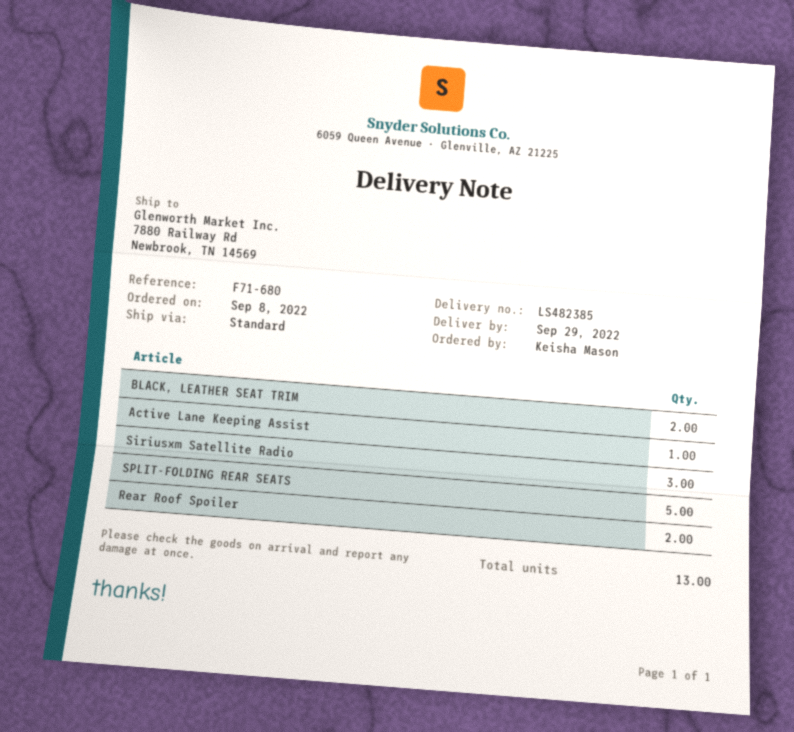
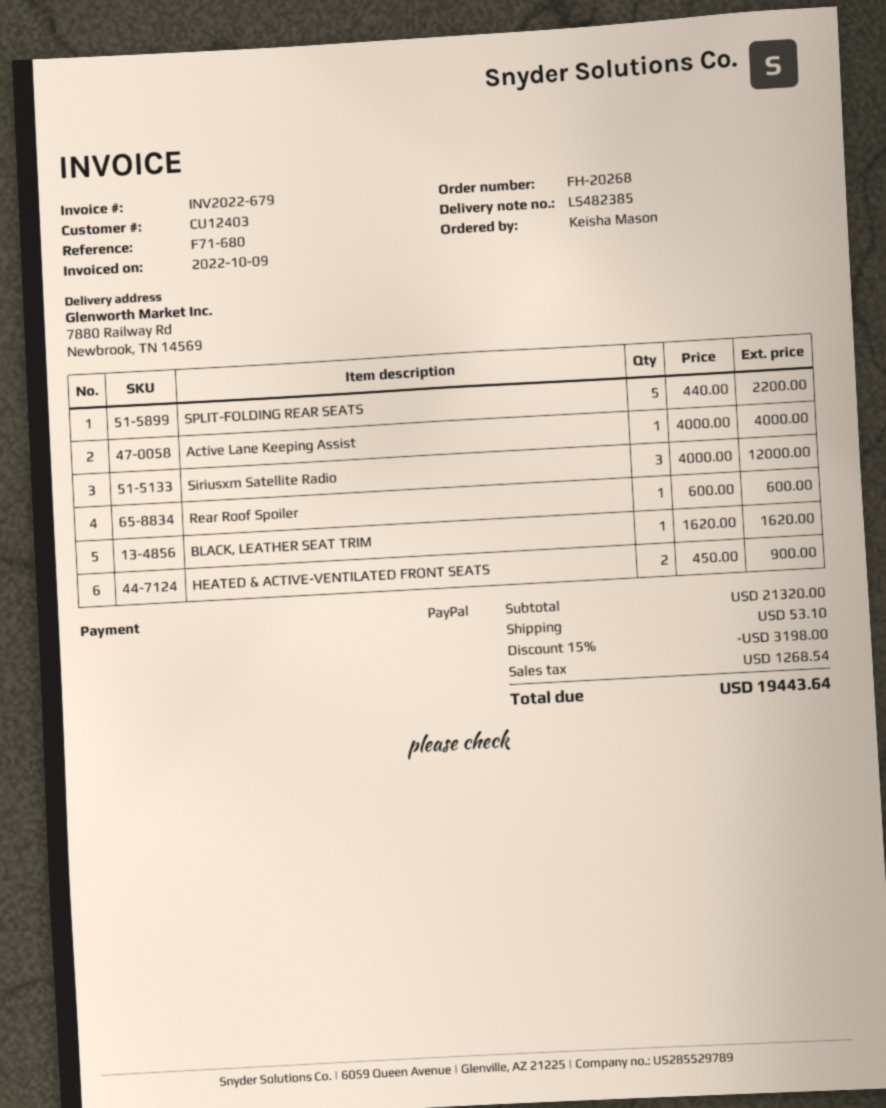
BLACK, LEATHER SEAT TRIM: 2 -> 1
Rear Roof Spoiler: 2 -> 1
HEATED & ACTIVE-VENTILATED FRONT SEATS: none -> 2

